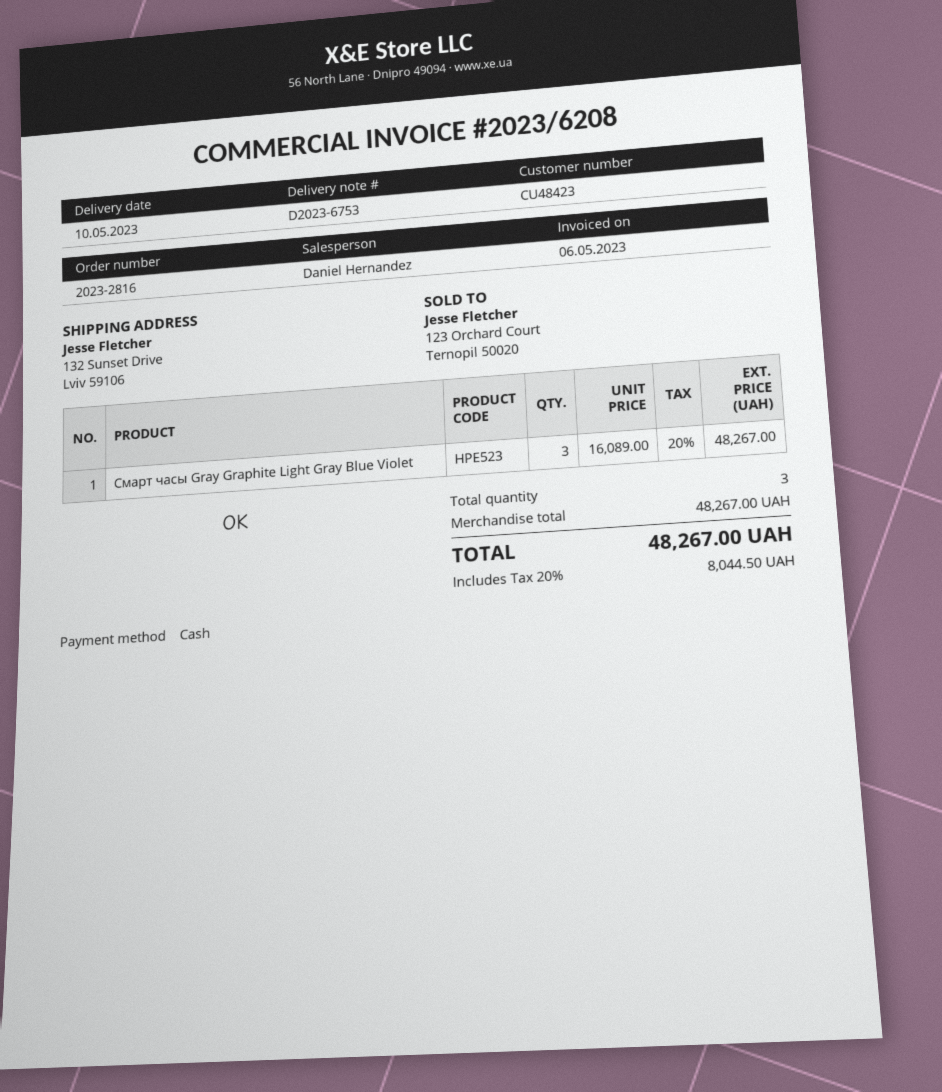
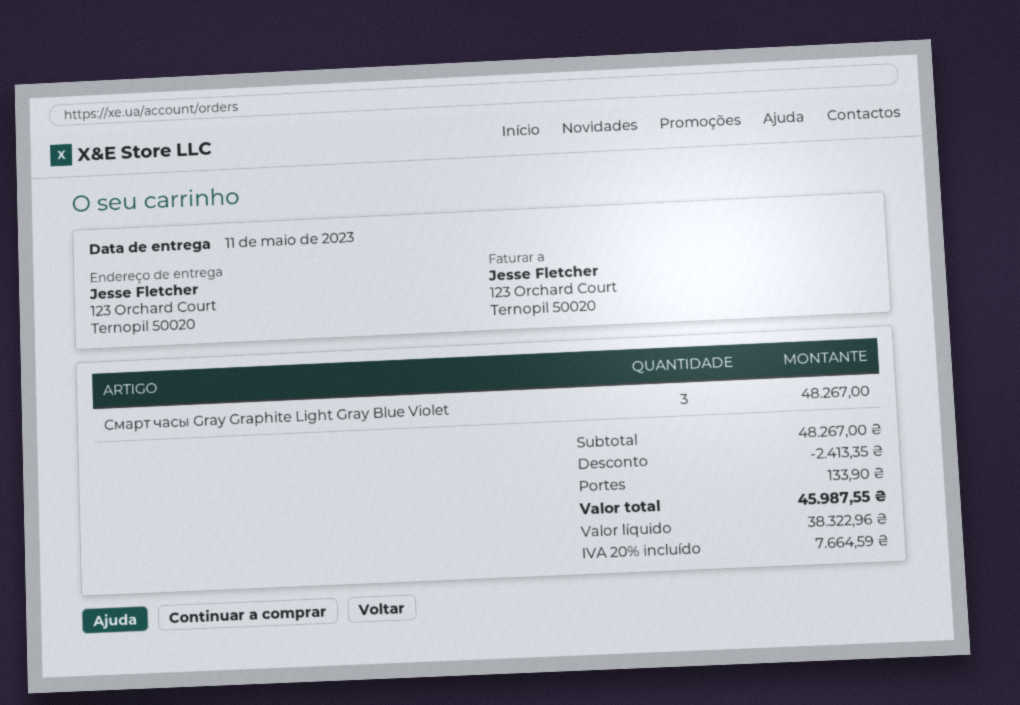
delivery date: 2023-05-10 -> 2023-05-11
ship to: 132 Sunset Drive, Lviv 59106 -> 123 Orchard Court, Ternopil 50020
discount: none -> 2413.35
shipping: none -> 133.90
tax: 20% = 8044.50 -> 20% = 7664.59
total: 48267.00 -> 45987.55

